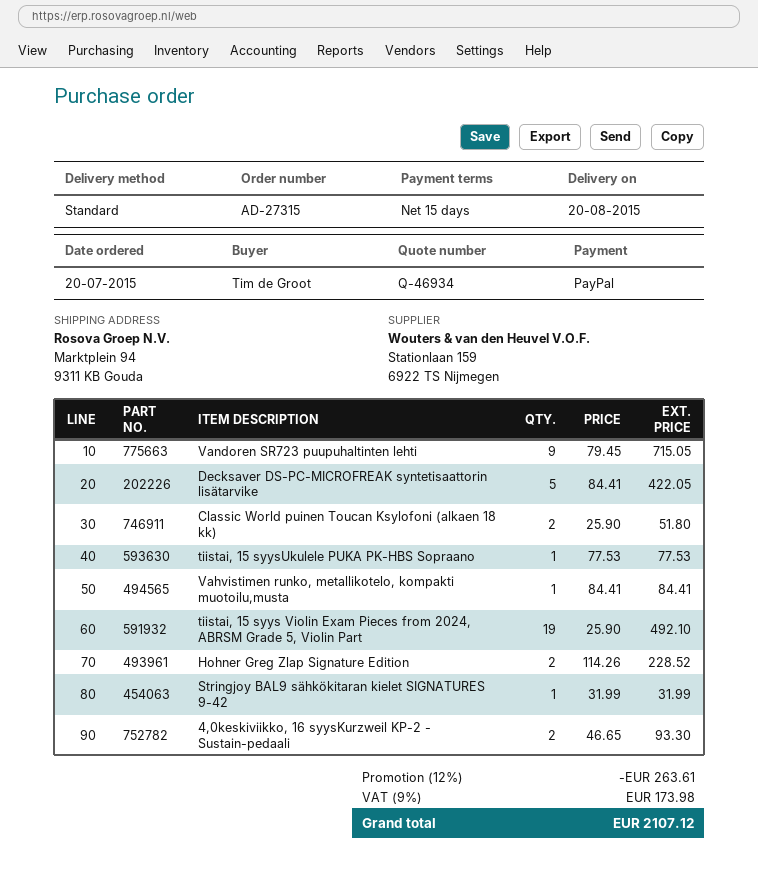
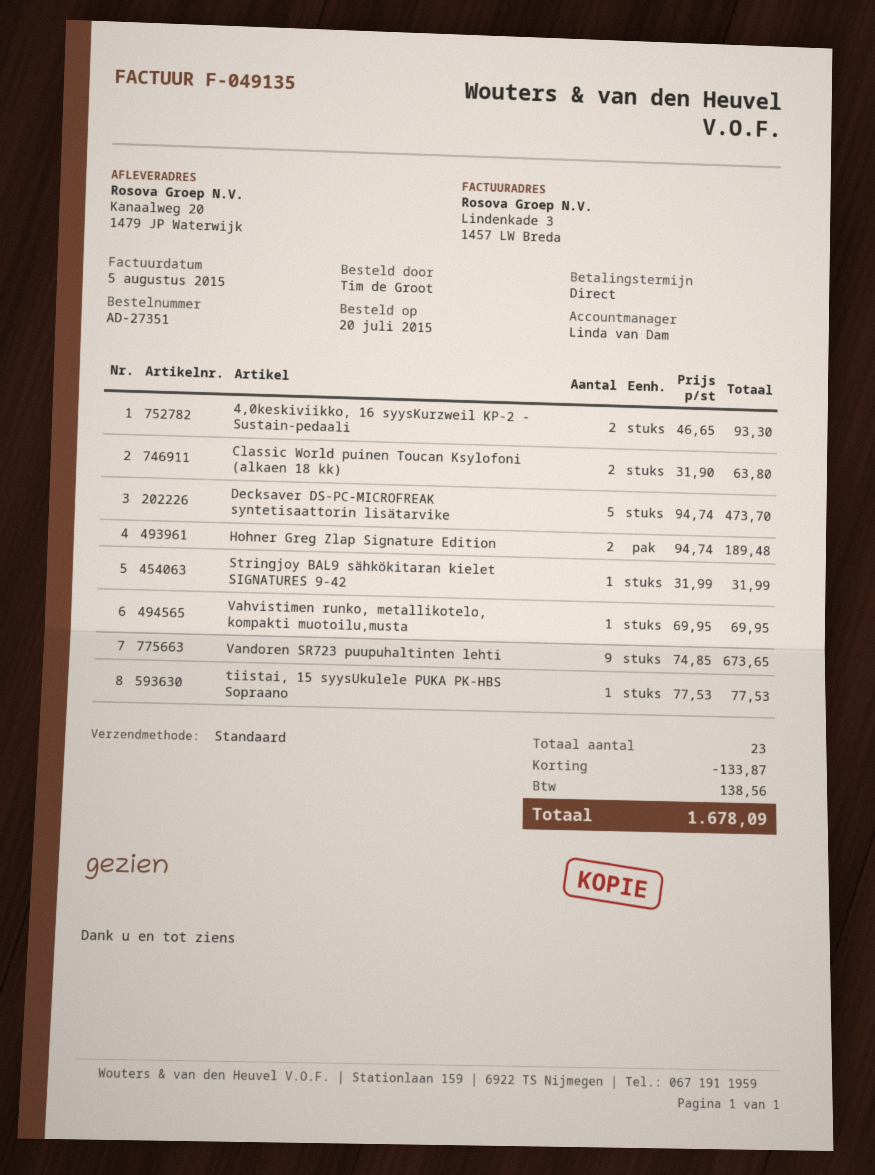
order number: AD-27315 -> AD-27351
payment terms: 15 days -> on receipt
ship to: Marktplein 94, 9311 KB Gouda -> Kanaalweg 20, 1479 JP Waterwijk
Vandoren SR723 puupuhaltinten lehti: 9 x 79.45 = 715.05 -> 9 x 74.85 = 673.65
Decksaver DS-PC-MICROFREAK syntetisaattorin lisätarvike: 5 x 84.41 = 422.05 -> 5 x 94.74 = 473.70
Classic World puinen Toucan Ksylofoni (alkaen 18 kk): 2 x 25.90 = 51.80 -> 2 x 31.90 = 63.80
Vahvistimen runko, metallikotelo, kompakti muotoilu,musta: 1 x 84.41 = 84.41 -> 1 x 69.95 = 69.95
tiistai, 15 syys Violin Exam Pieces from 2024, ABRSM Grade 5, Violin Part: 19 x 25.90 = 492.10 -> none
Hohner Greg Zlap Signature Edition: 2 x 114.26 = 228.52 -> 2 x 94.74 = 189.48
discount: 263.61 -> 133.87
tax: 173.98 -> 138.56
total: 2107.12 -> 1678.09

